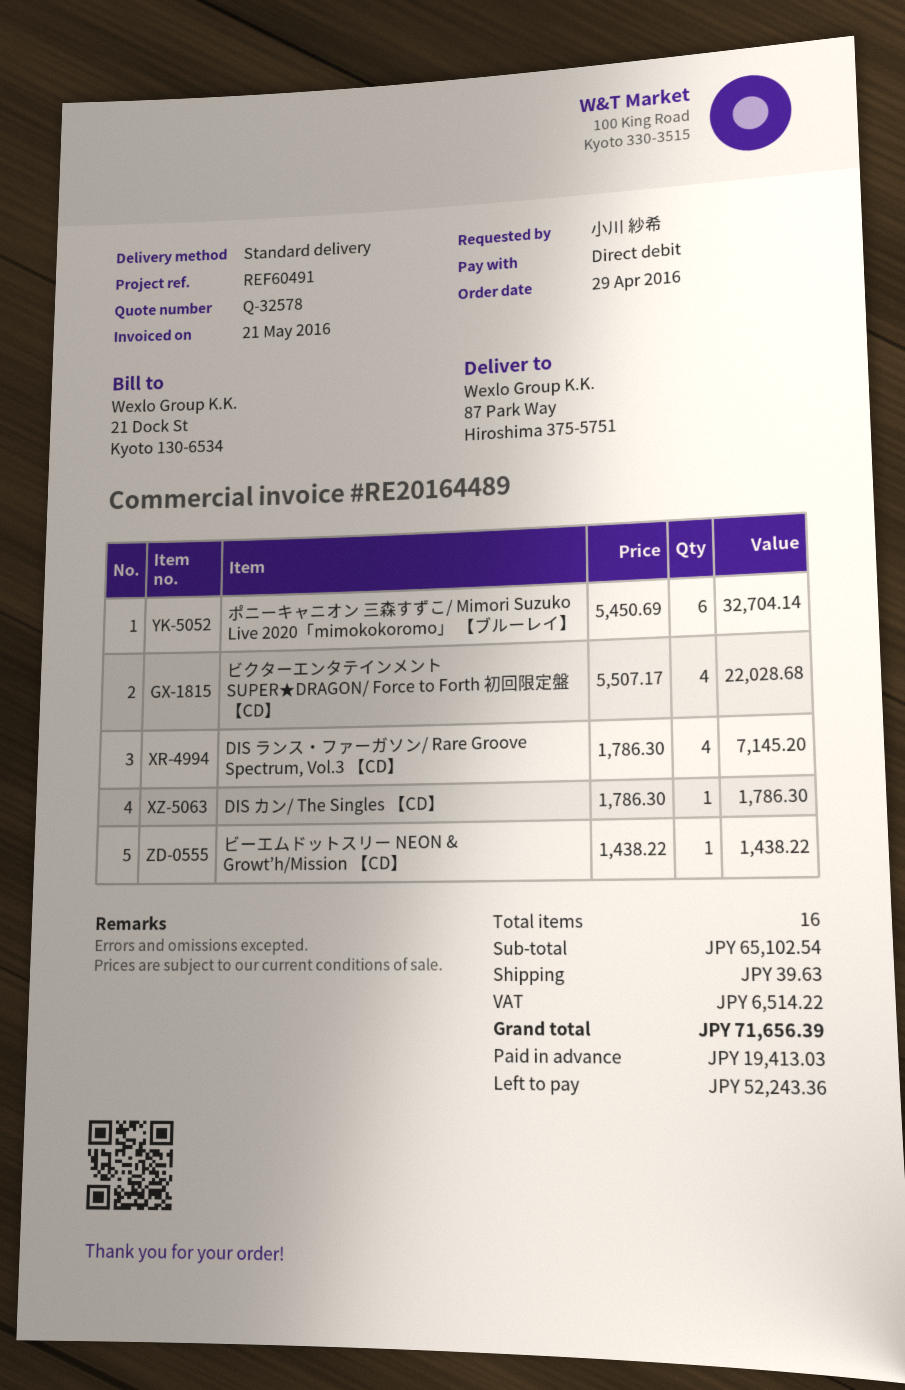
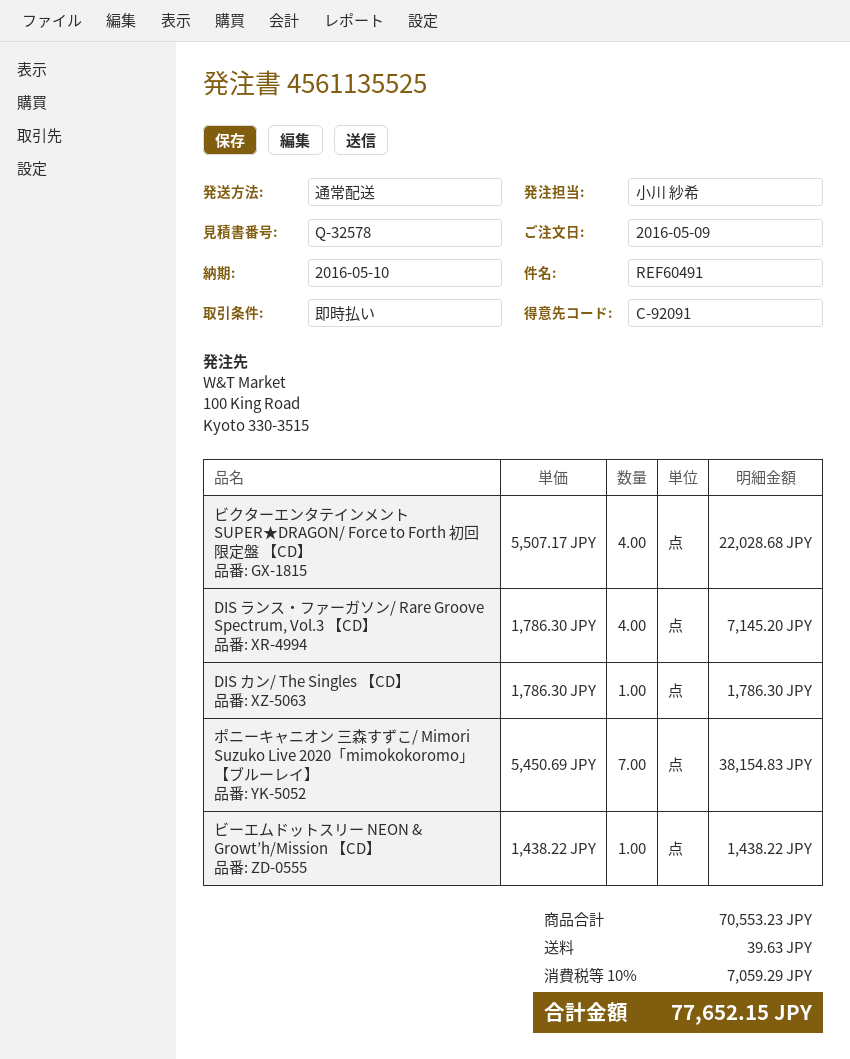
order date: 2016-04-29 -> 2016-05-09
ポニーキャニオン 三森すずこ/ Mimori Suzuko Live 2020「mimokokoromo」 【ブルーレイ】: 6 x 5450.69 = 32704.14 -> 7 x 5450.69 = 38154.83
subtotal: 65102.54 -> 70553.23
tax: 6514.22 -> 7059.29
total: 71656.39 -> 77652.15

